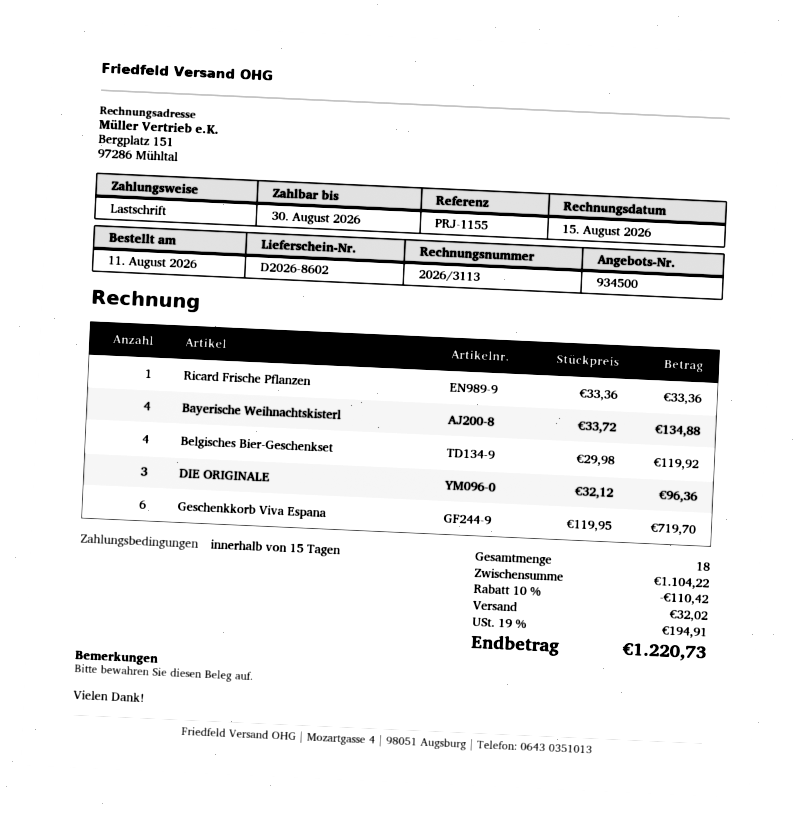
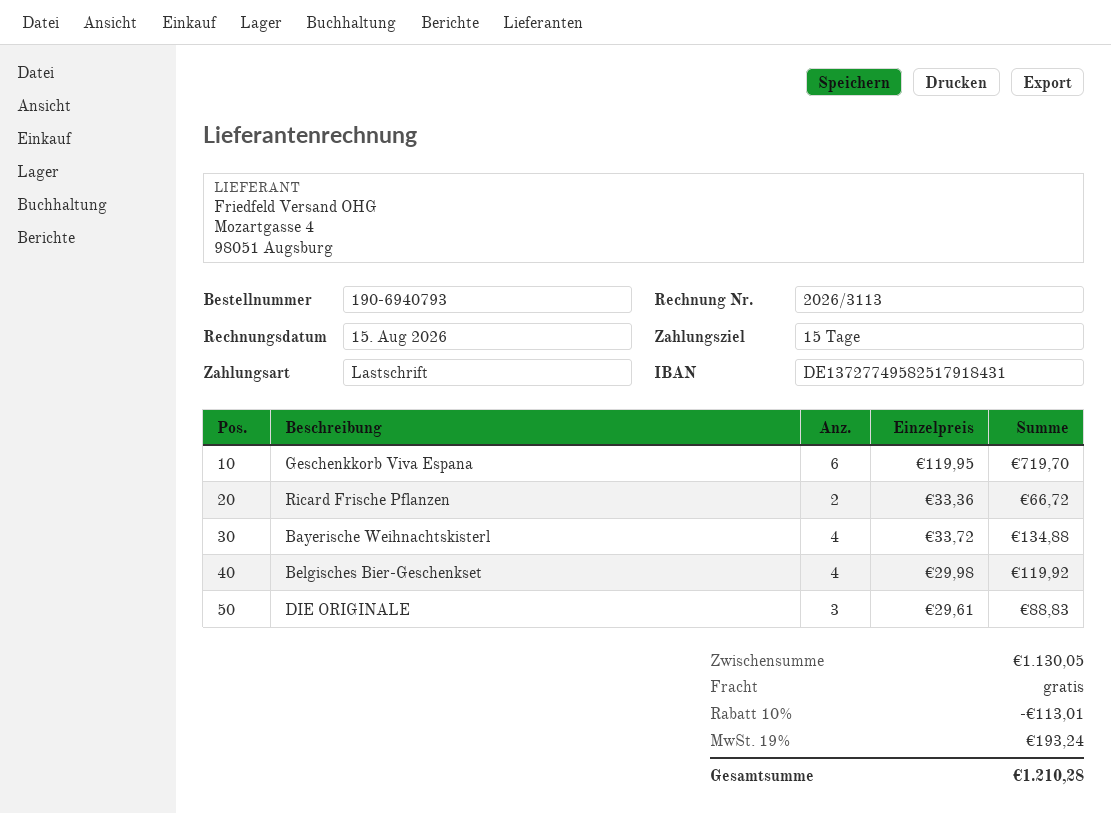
Ricard Frische Pflanzen: 1 x 33.36 = 33.36 -> 2 x 33.36 = 66.72
DIE ORIGINALE: 3 x 32.12 = 96.36 -> 3 x 29.61 = 88.83
subtotal: 1104.22 -> 1130.05
discount: 10% = 110.42 -> 10% = 113.01
shipping: 32.02 -> 0.00
tax: 19% = 194.91 -> 19% = 193.24
total: 1220.73 -> 1210.28

